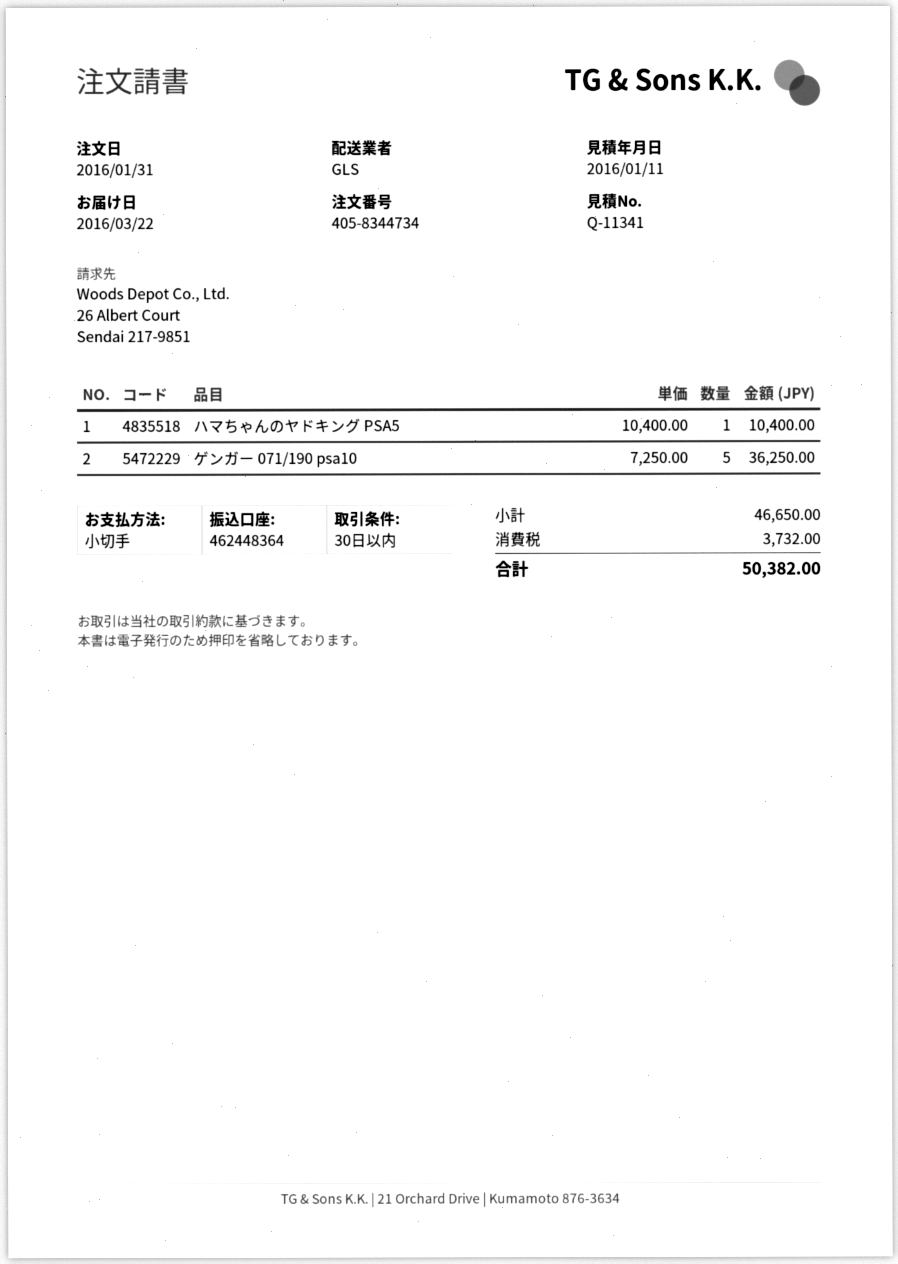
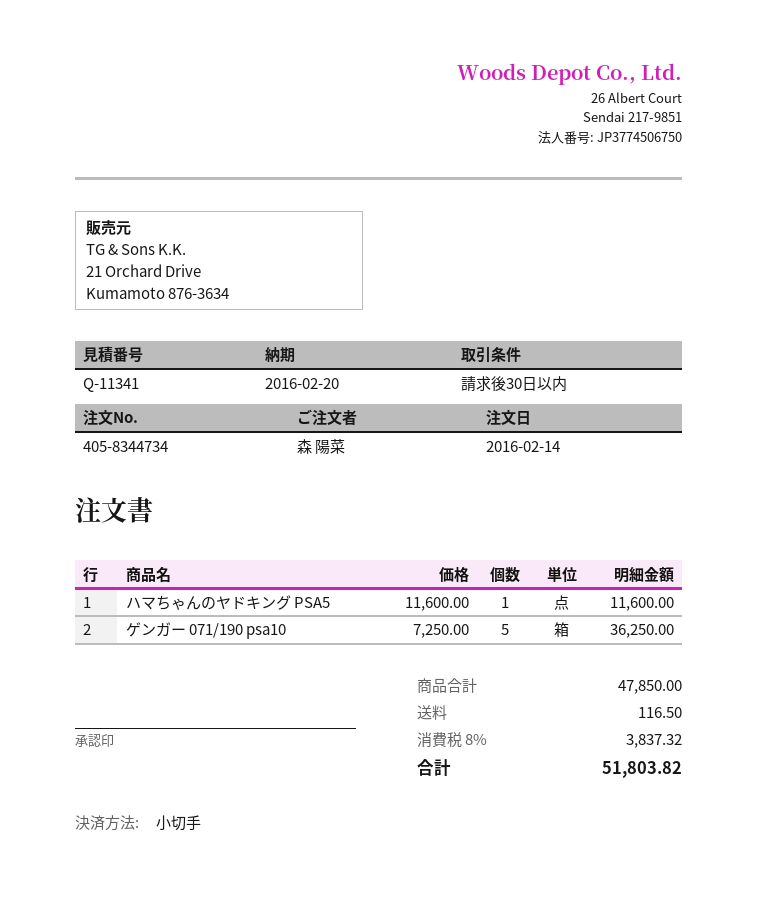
order date: 2016-01-31 -> 2016-02-14
delivery date: 2016-03-22 -> 2016-02-20
ハマちゃんのヤドキング PSA5: 1 x 10400.00 = 10400.00 -> 1 x 11600.00 = 11600.00
subtotal: 46650.00 -> 47850.00
shipping: none -> 116.50
tax: 3732.00 -> 3837.32
total: 50382.00 -> 51803.82

